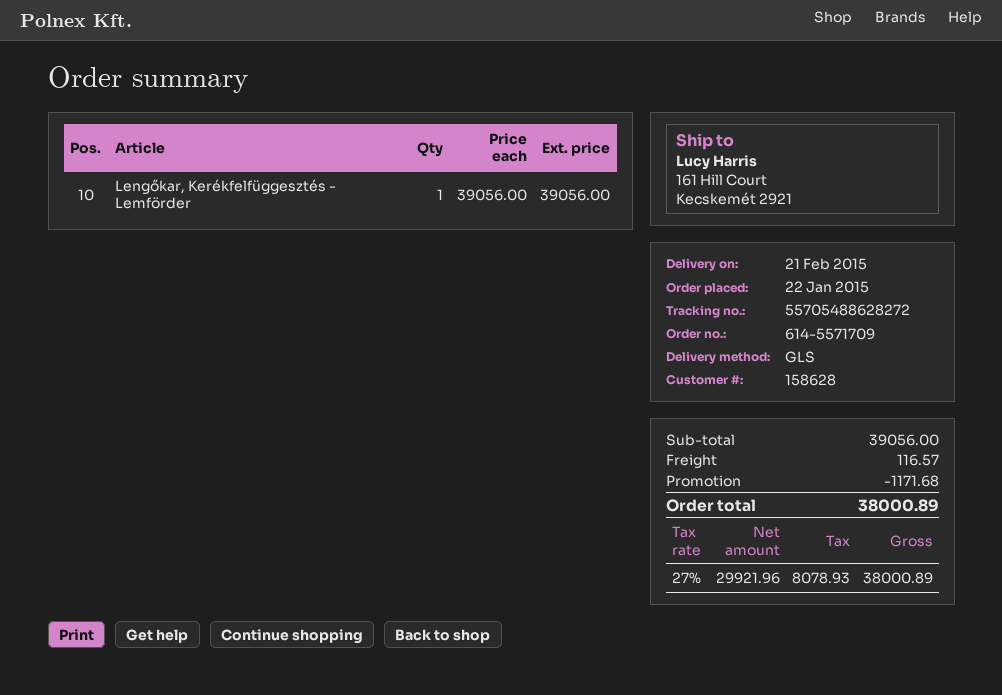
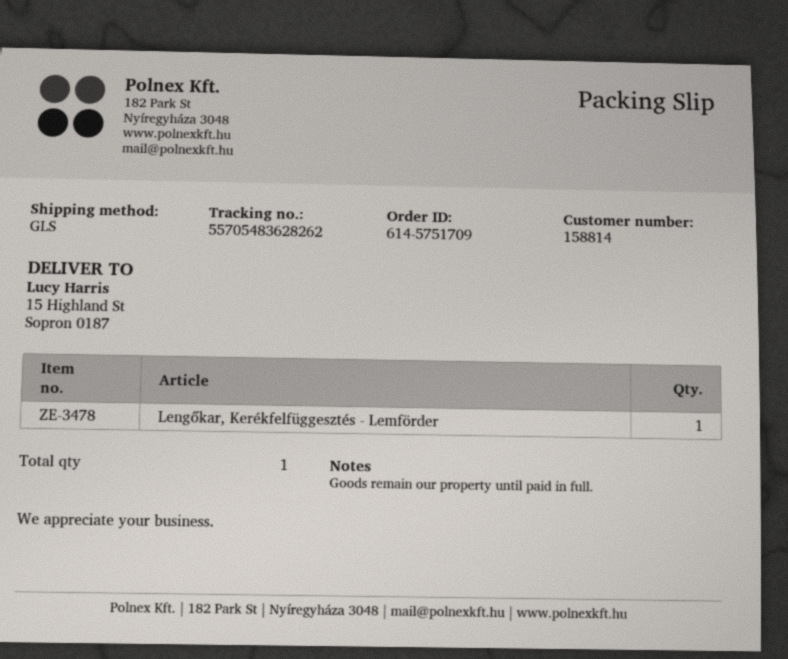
order number: 614-5571709 -> 614-5751709
customer number: 158628 -> 158814
tracking number: 55705488628272 -> 55705483628262
ship to: 161 Hill Court, Kecskemét 2921 -> 15 Highland St, Sopron 0187

